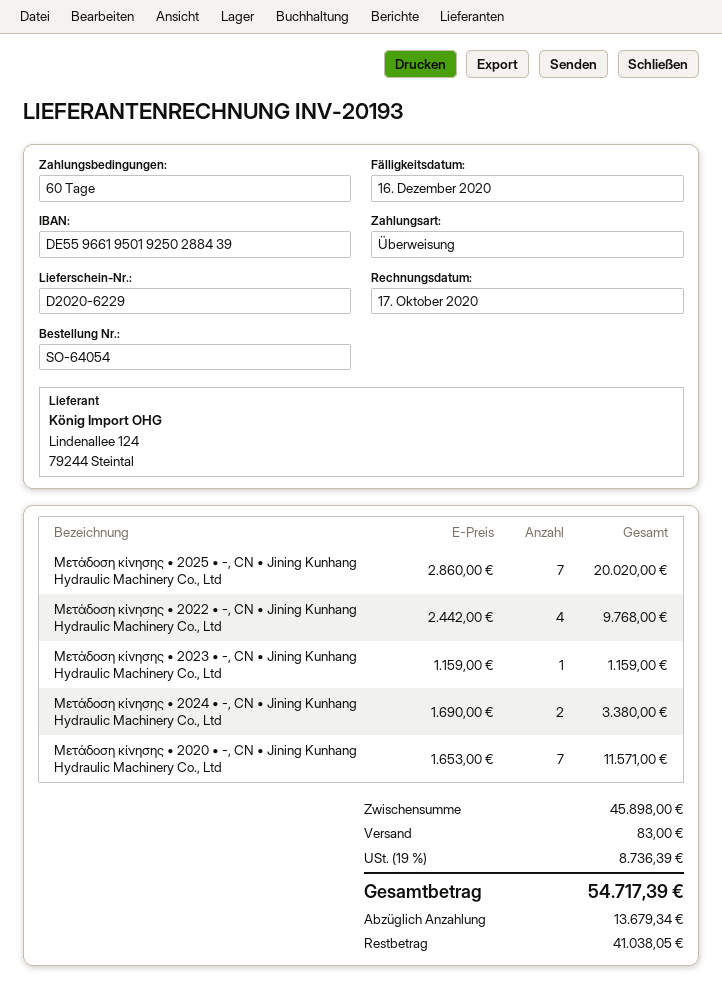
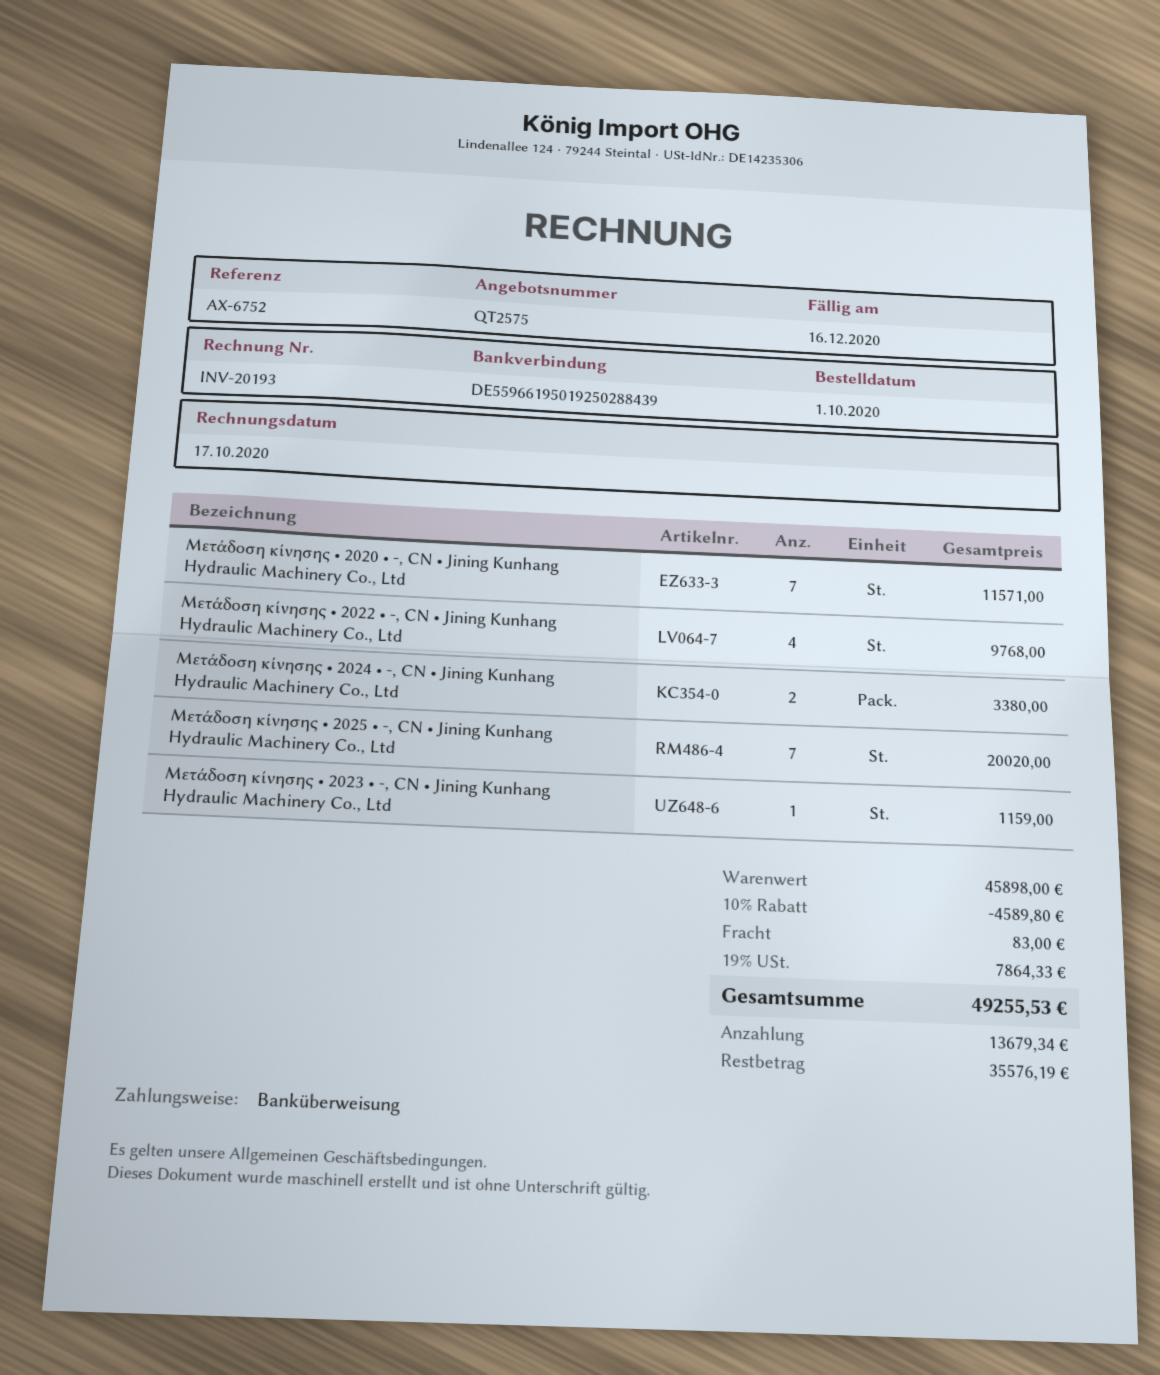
discount: none -> 10% = 4589.80
tax: 19% = 8736.39 -> 19% = 7864.33
total: 54717.39 -> 49255.53
balance: 41038.05 -> 35576.19

